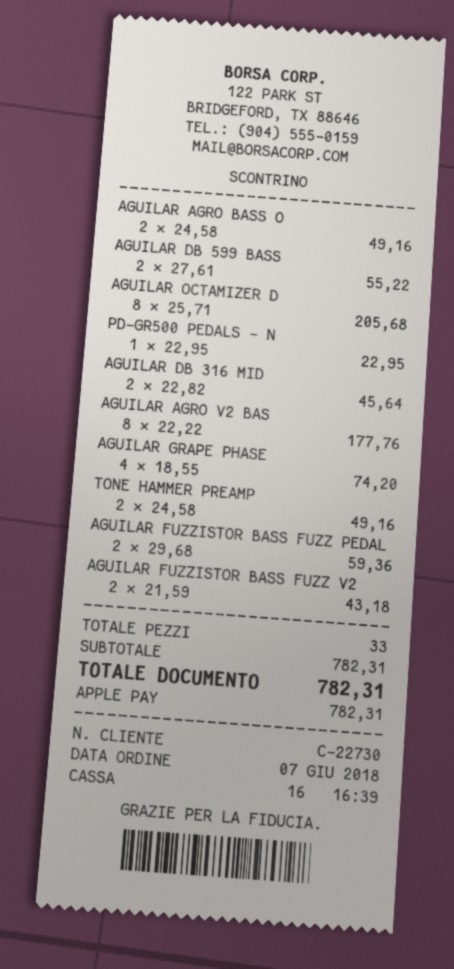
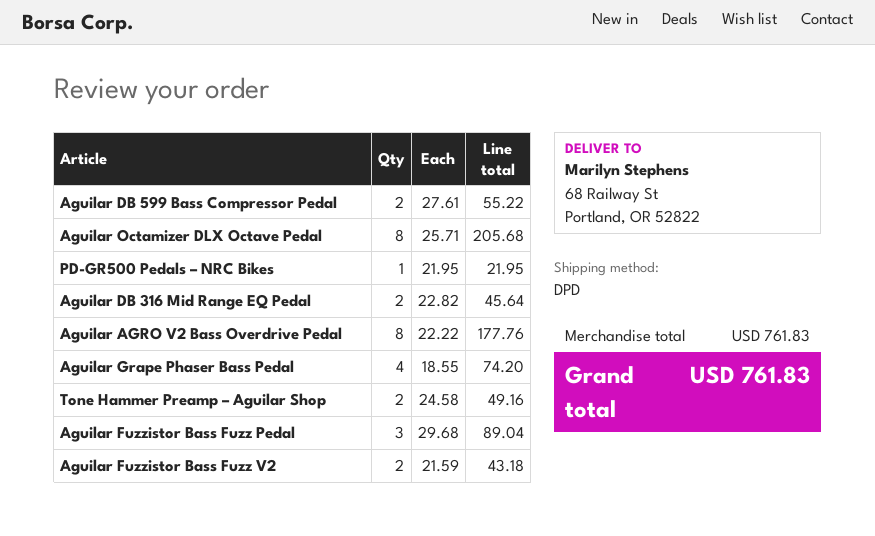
AGUILAR AGRO BASS O: 2 x 24.58 = 49.16 -> none
PD-GR500 PEDALS – N: 1 x 22.95 = 22.95 -> 1 x 21.95 = 21.95
AGUILAR FUZZISTOR BASS FUZZ PEDAL: 2 x 29.68 = 59.36 -> 3 x 29.68 = 89.04
subtotal: 782.31 -> 761.83
total: 782.31 -> 761.83

